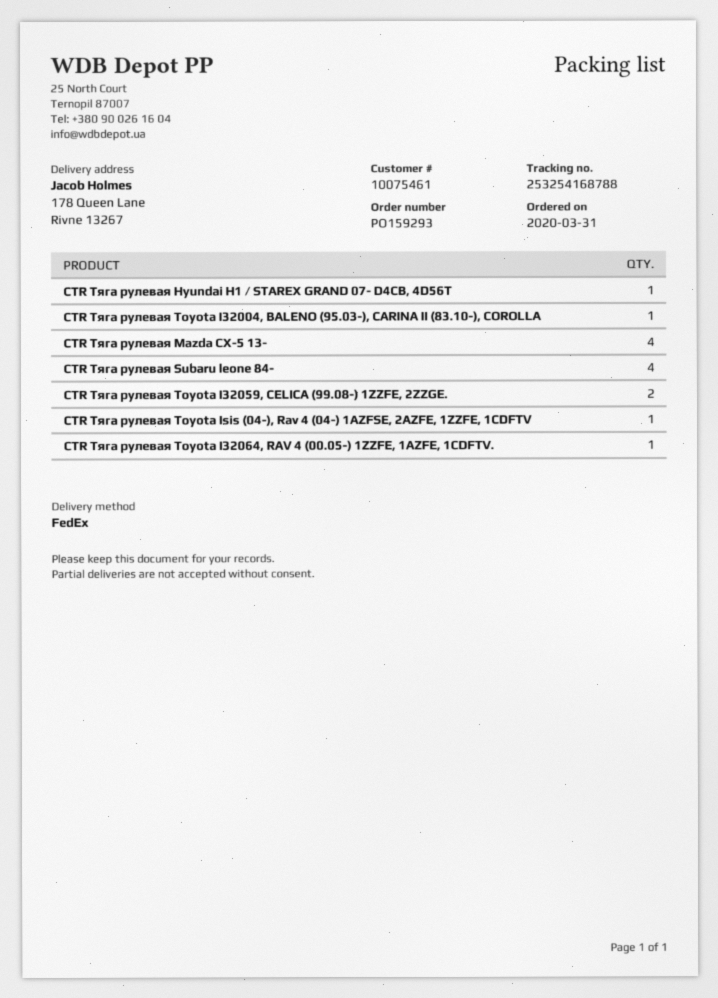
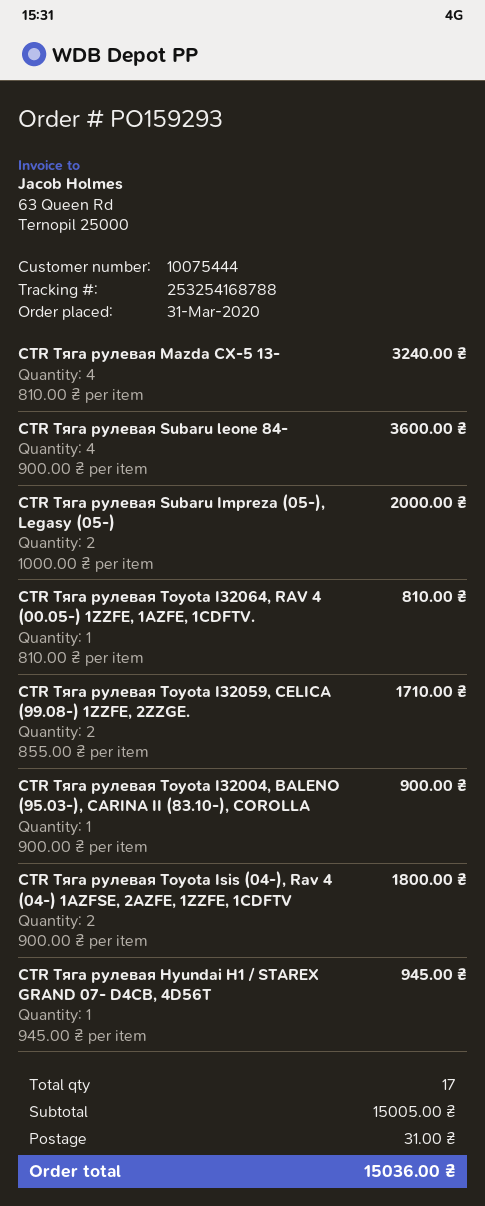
customer number: 10075461 -> 10075444
CTR Тяга рулевая Toyota Isis (04-), Rav 4 (04-) 1AZFSE, 2AZFE, 1ZZFE, 1CDFTV: 1 -> 2
CTR Тяга рулевая Subaru Impreza (05-), Legasy (05-): none -> 2

